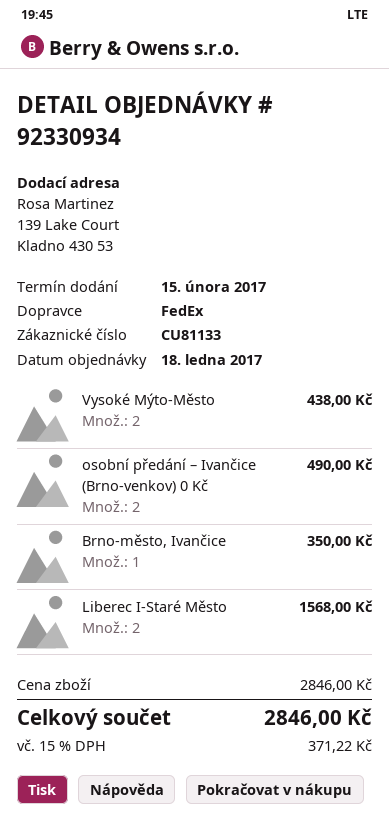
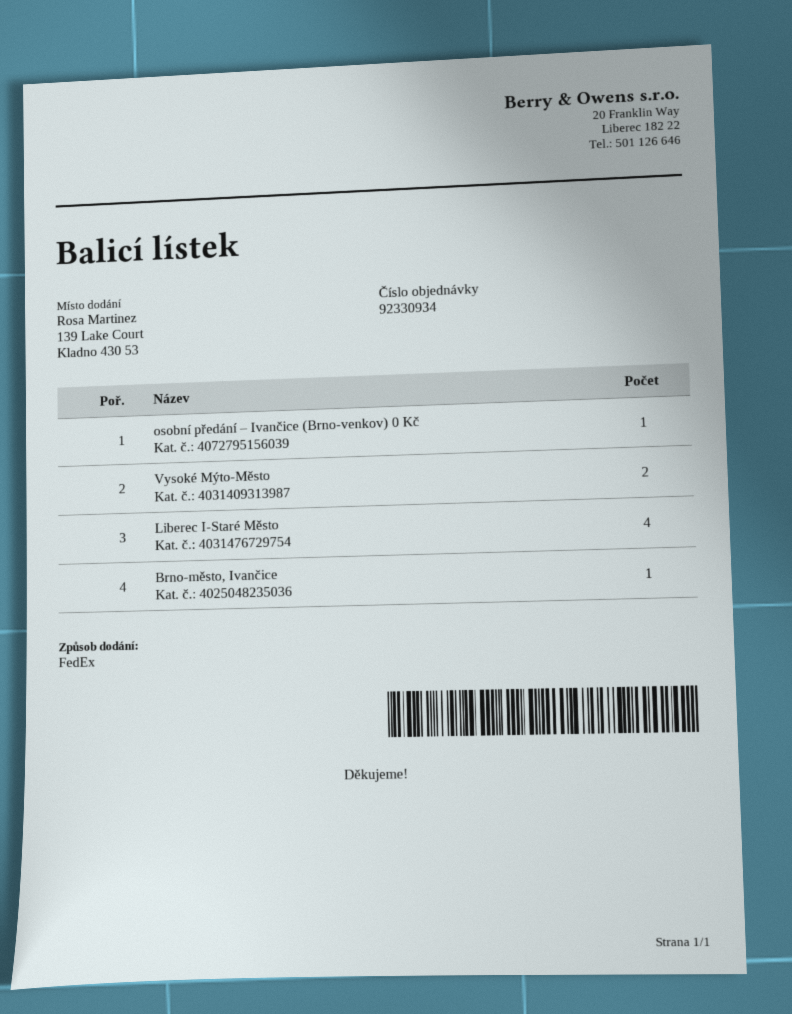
osobní předání – Ivančice (Brno-venkov) 0 Kč: 2 -> 1
Liberec I-Staré Město: 2 -> 4

